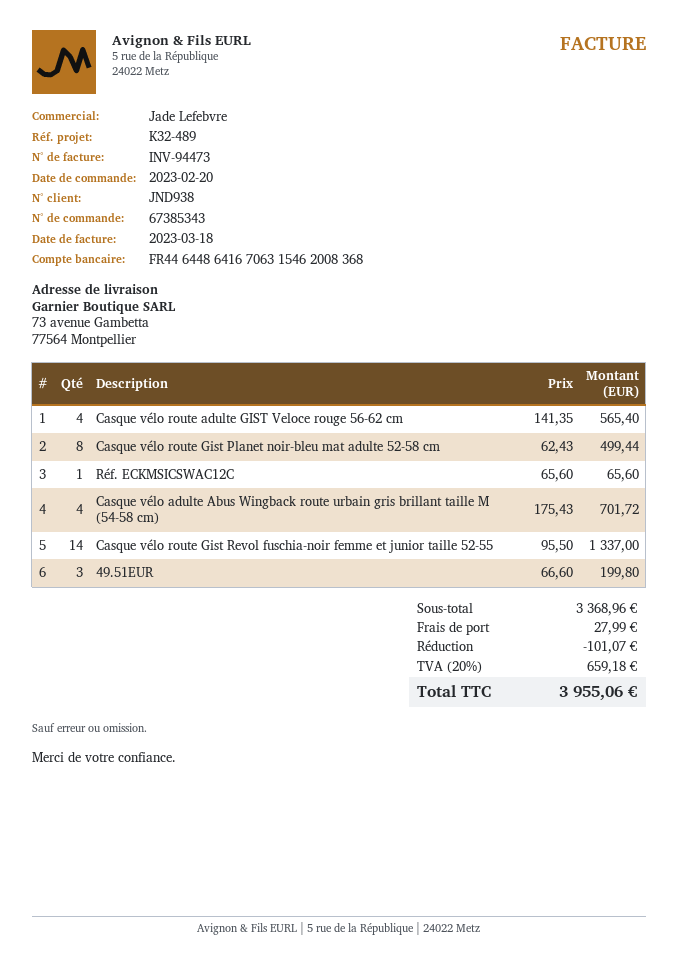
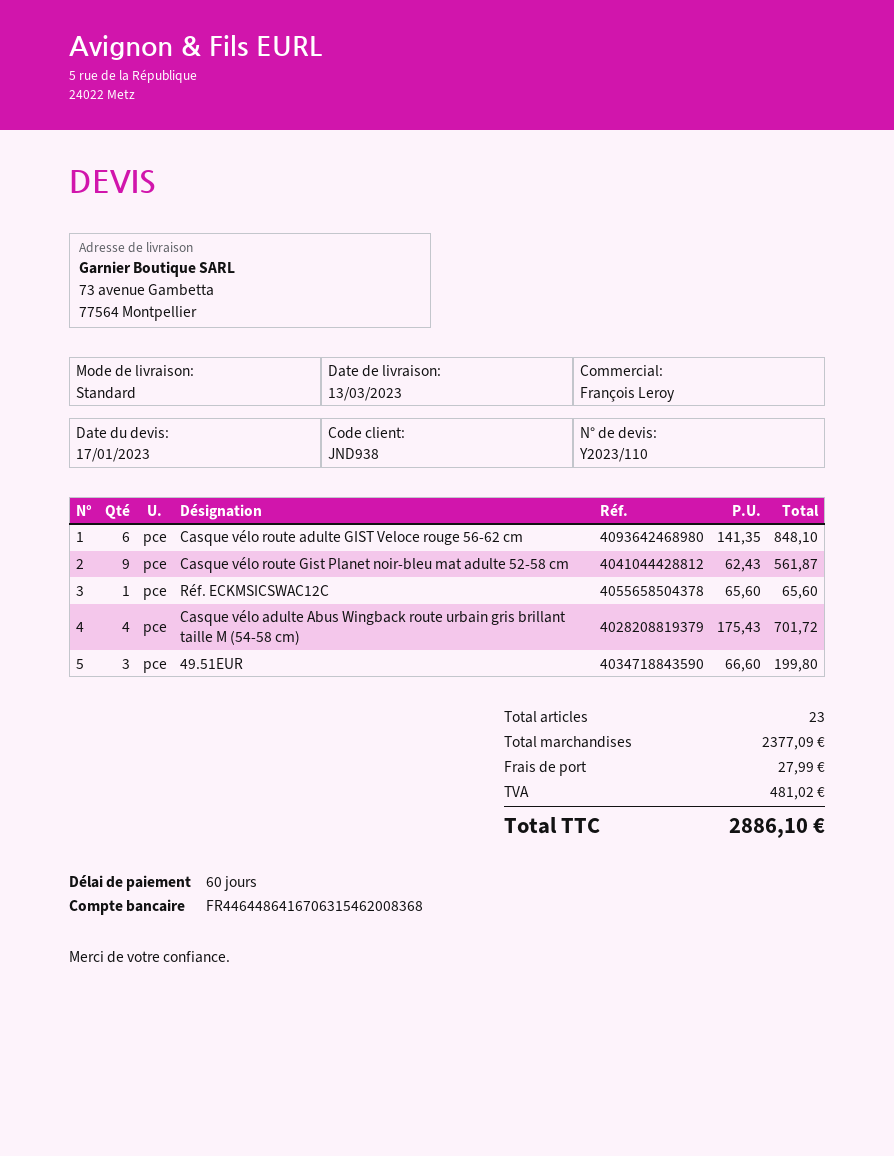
sales rep: Jade Lefebvre -> François Leroy
Casque vélo route adulte GIST Veloce rouge 56-62 cm: 4 x 141.35 = 565.40 -> 6 x 141.35 = 848.10
Casque vélo route Gist Planet noir-bleu mat adulte 52-58 cm: 8 x 62.43 = 499.44 -> 9 x 62.43 = 561.87
Casque vélo route Gist Revol fuschia-noir femme et junior taille 52-55: 14 x 95.50 = 1337.00 -> none
subtotal: 3368.96 -> 2377.09
discount: 101.07 -> none
tax: 659.18 -> 481.02
total: 3955.06 -> 2886.10

